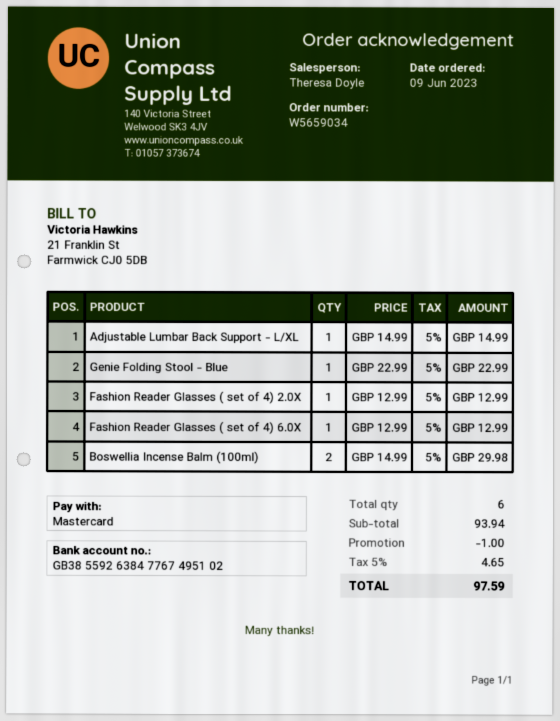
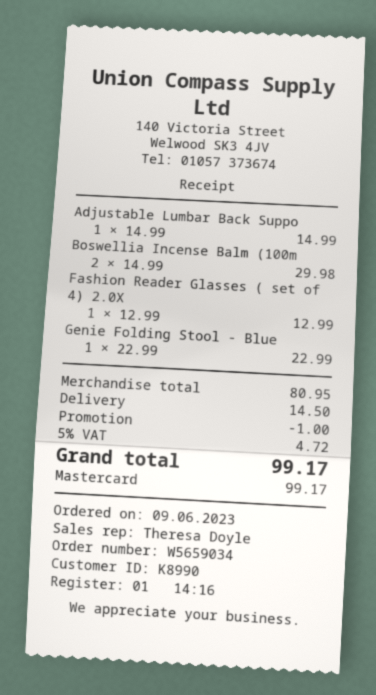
Fashion Reader Glasses ( set of 4) 6.0X: 1 x 12.99 = 12.99 -> none
subtotal: 93.94 -> 80.95
shipping: none -> 14.50
tax: 5% = 4.65 -> 5% = 4.72
total: 97.59 -> 99.17

